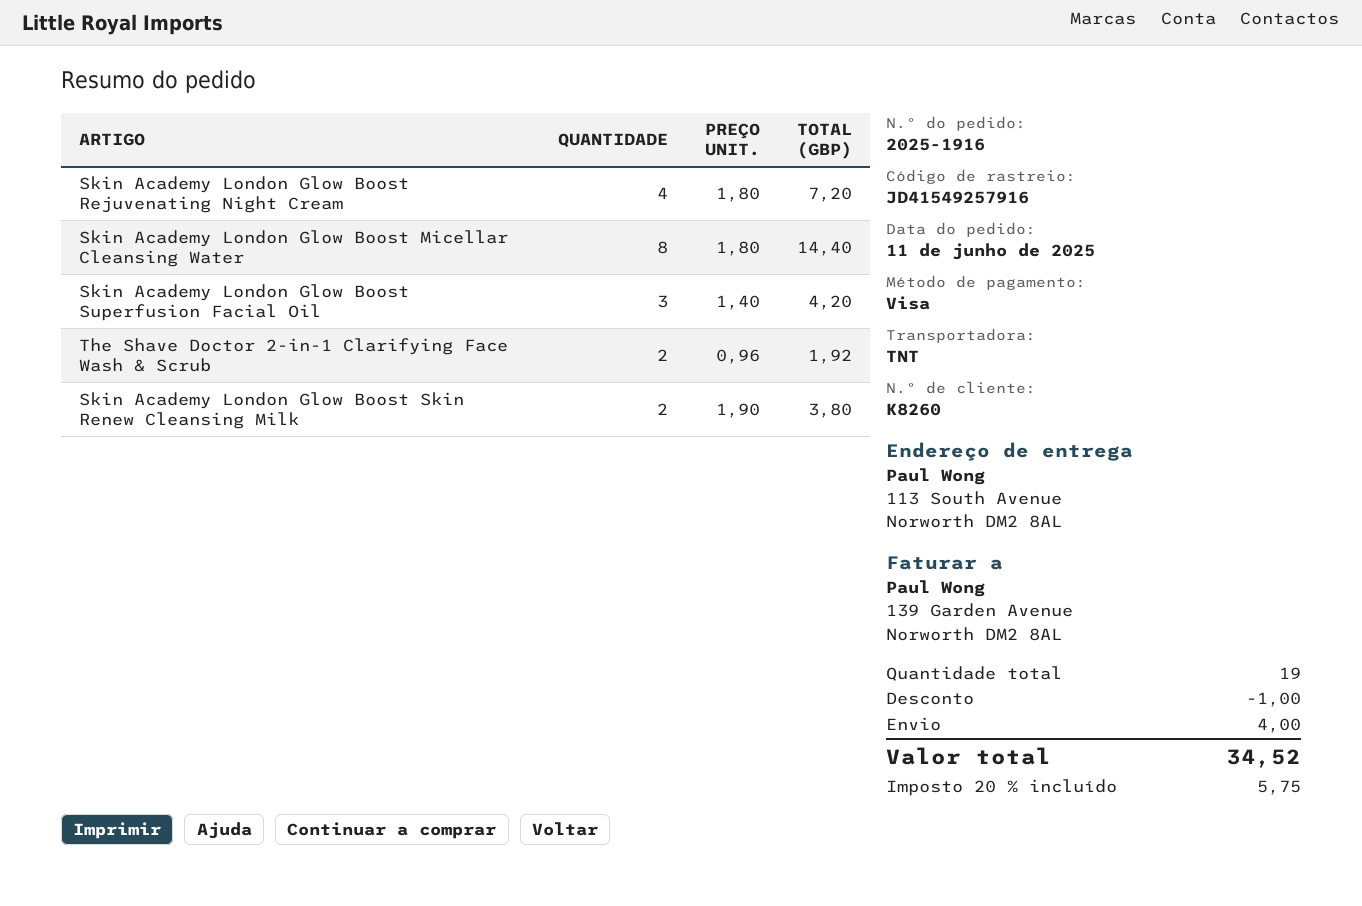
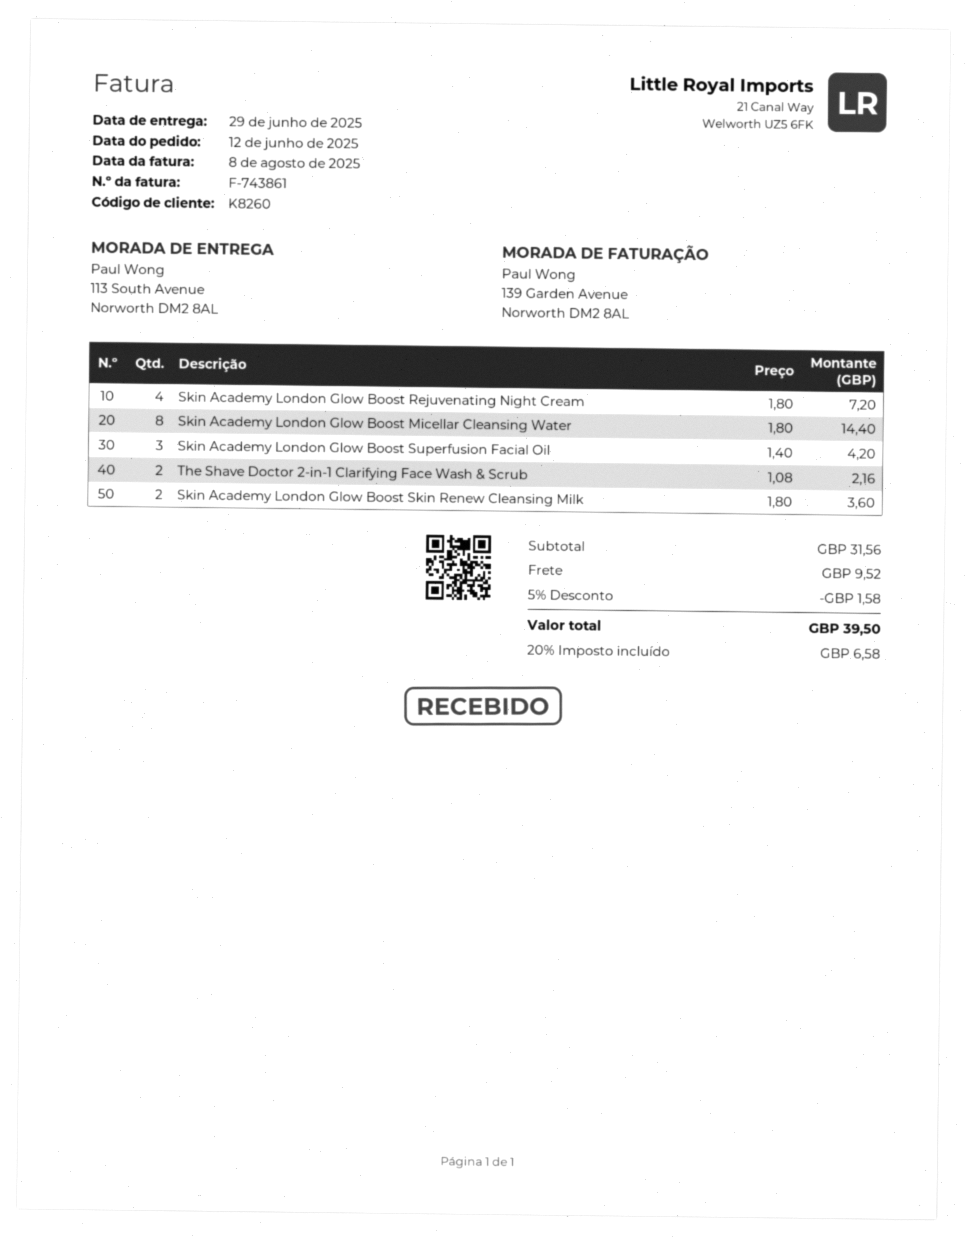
order date: 2025-06-11 -> 2025-06-12
The Shave Doctor 2-in-1 Clarifying Face Wash & Scrub: 2 x 0.96 = 1.92 -> 2 x 1.08 = 2.16
Skin Academy London Glow Boost Skin Renew Cleansing Milk: 2 x 1.90 = 3.80 -> 2 x 1.80 = 3.60
discount: 1.00 -> 1.58
shipping: 4.00 -> 9.52
tax: 20% = 5.75 -> 20% = 6.58
total: 34.52 -> 39.50

